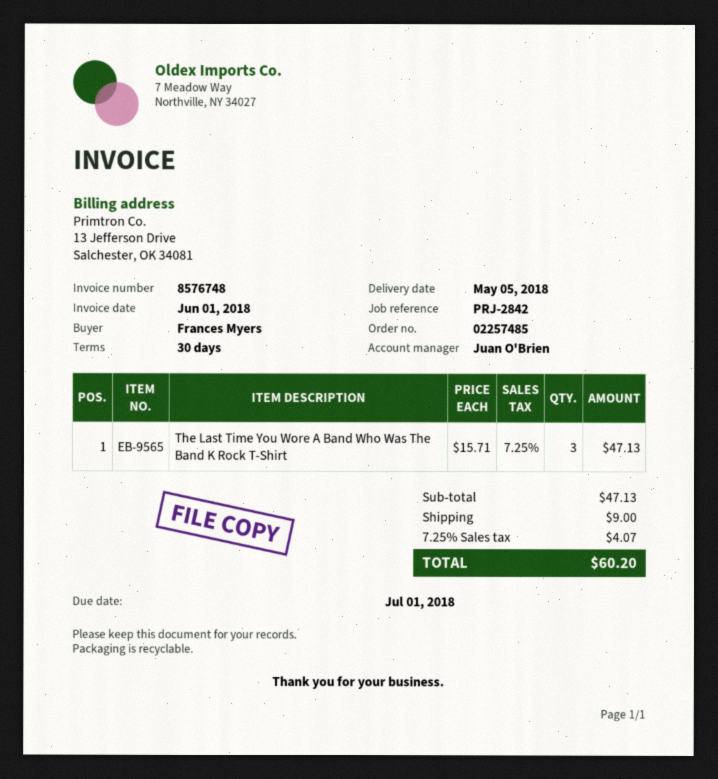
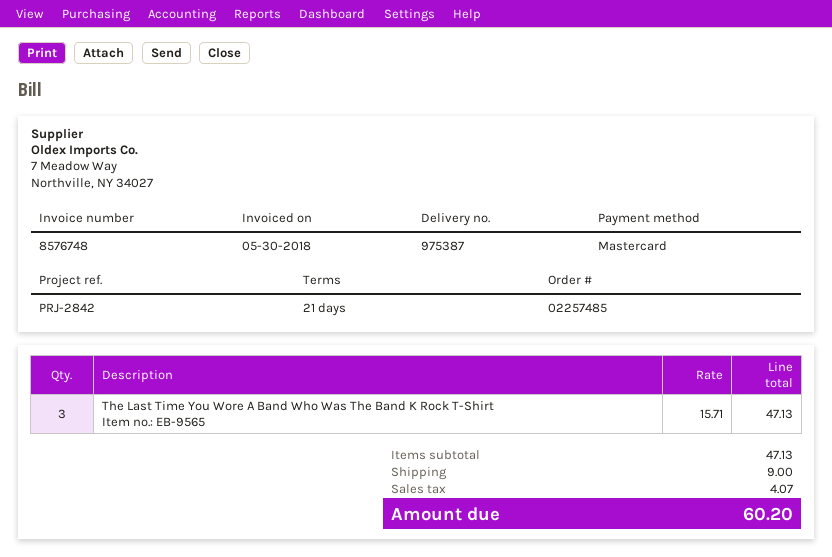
invoice date: 2018-06-01 -> 2018-05-30
payment terms: 30 days -> 21 days

